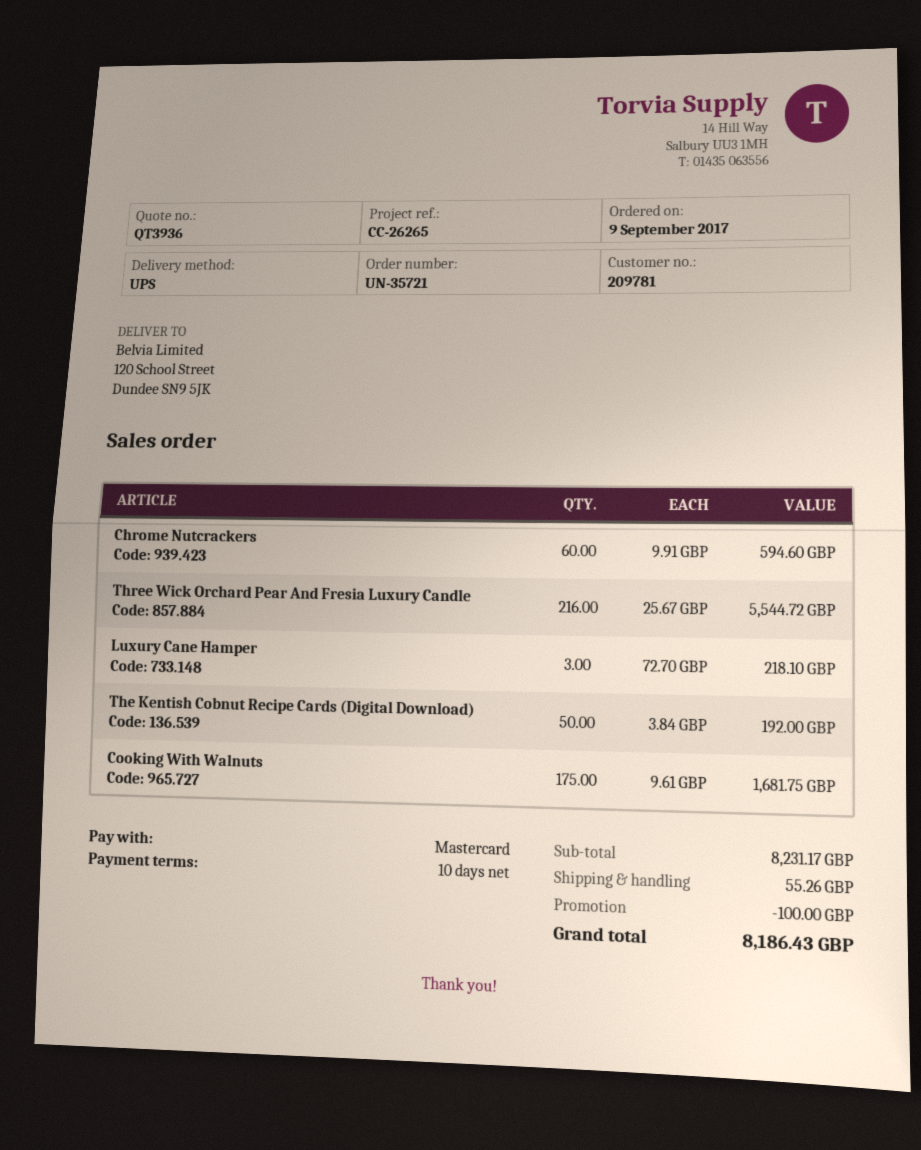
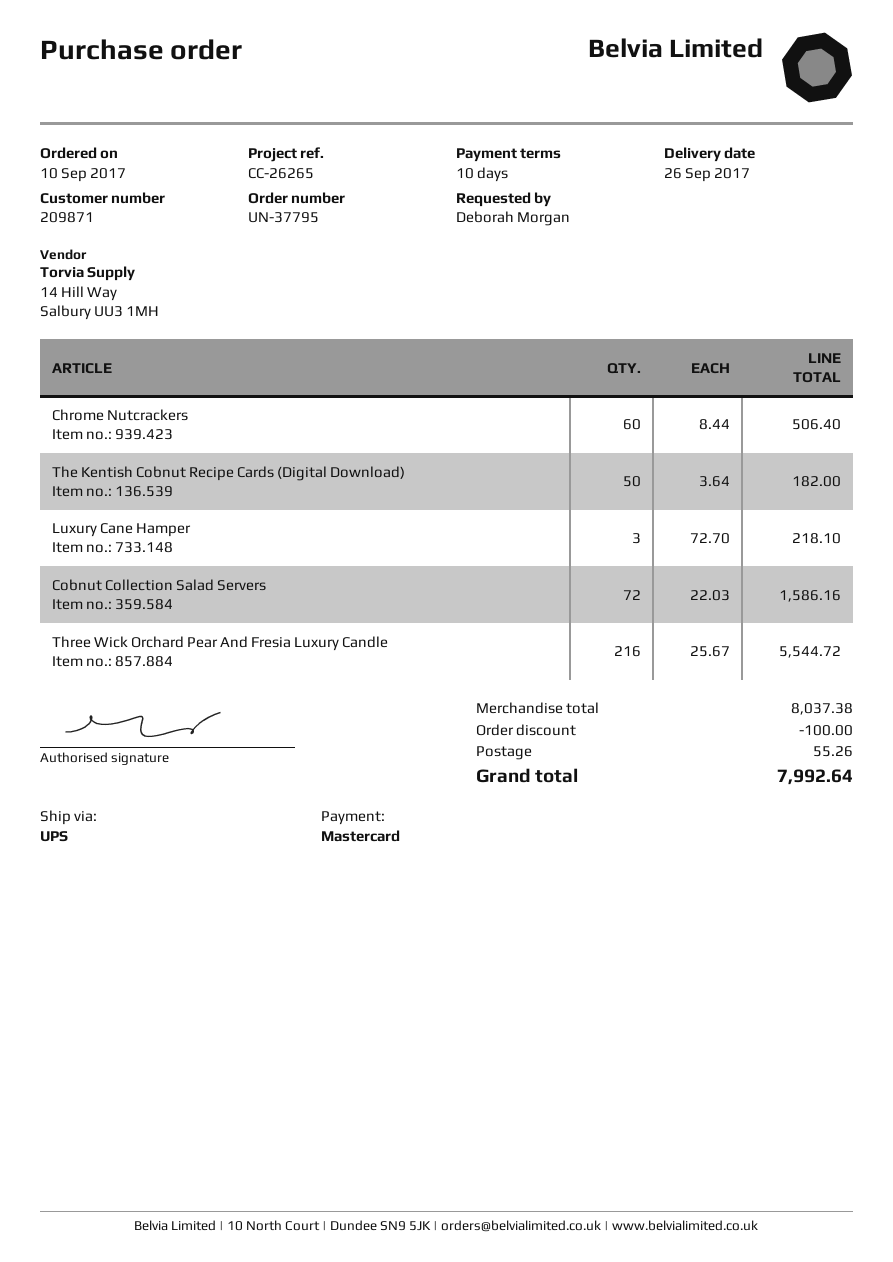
order number: UN-35721 -> UN-37795
order date: 2017-09-09 -> 2017-09-10
customer number: 209781 -> 209871
Chrome Nutcrackers: 60 x 9.91 = 594.60 -> 60 x 8.44 = 506.40
The Kentish Cobnut Recipe Cards (Digital Download): 50 x 3.84 = 192.00 -> 50 x 3.64 = 182.00
Cooking With Walnuts: 175 x 9.61 = 1681.75 -> none
Cobnut Collection Salad Servers: none -> 72 x 22.03 = 1586.16
subtotal: 8231.17 -> 8037.38
total: 8186.43 -> 7992.64

